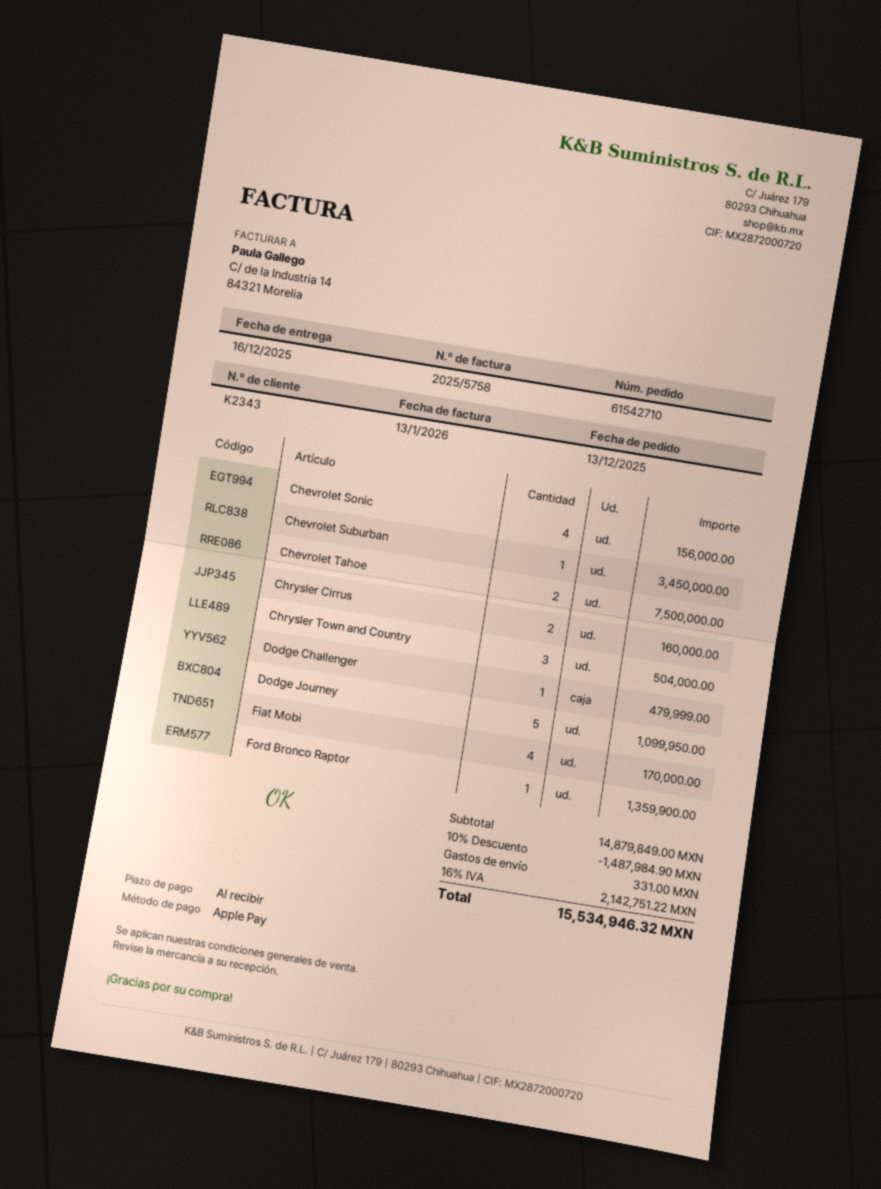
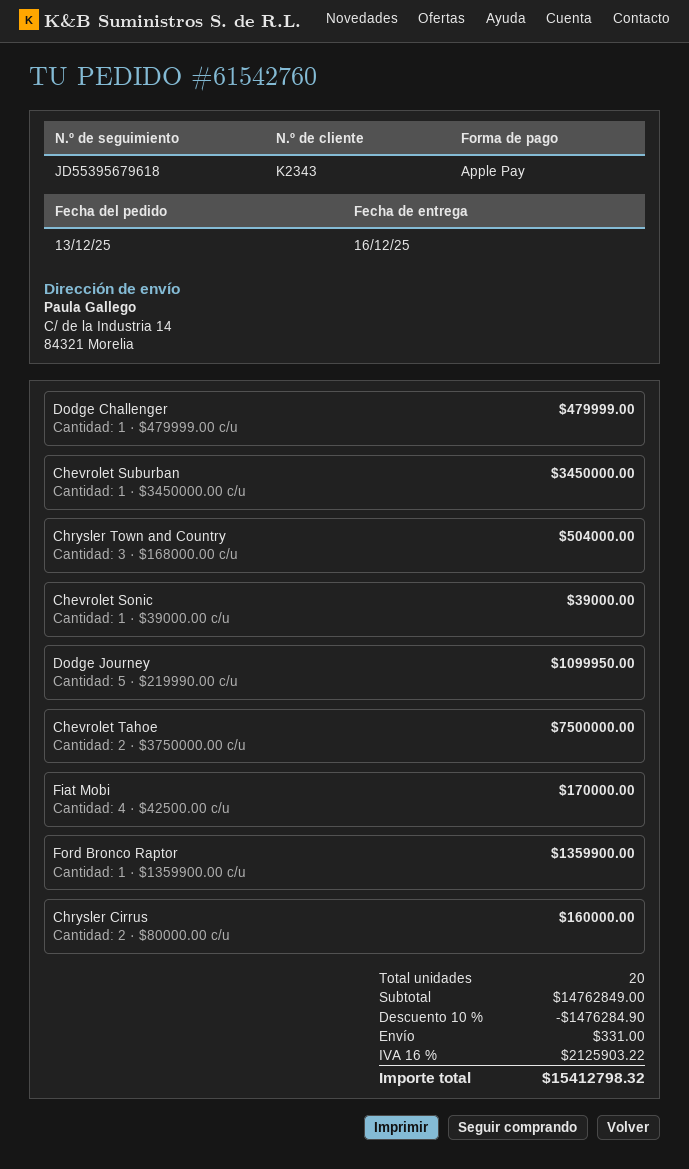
order number: 61542710 -> 61542760
Chevrolet Sonic: 4 for 156000.00 -> 1 for 39000.00
subtotal: 14879849.00 -> 14762849.00
discount: 10% = 1487984.90 -> 10% = 1476284.90
tax: 16% = 2142751.22 -> 16% = 2125903.22
total: 15534946.32 -> 15412798.32

